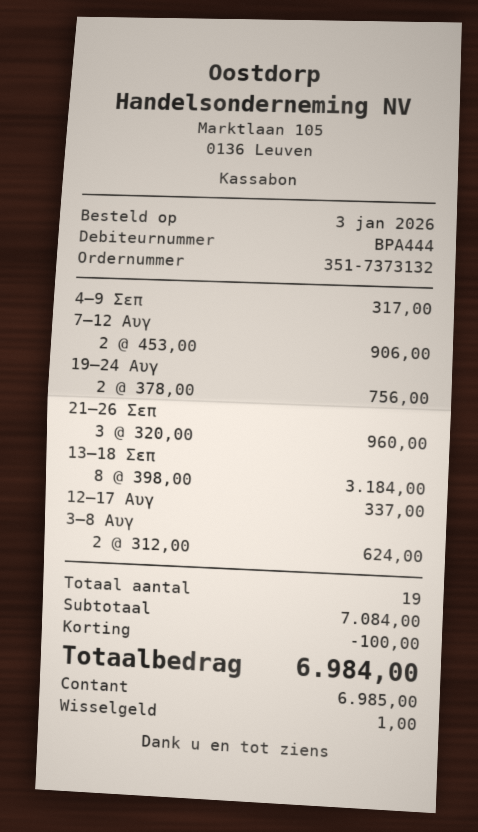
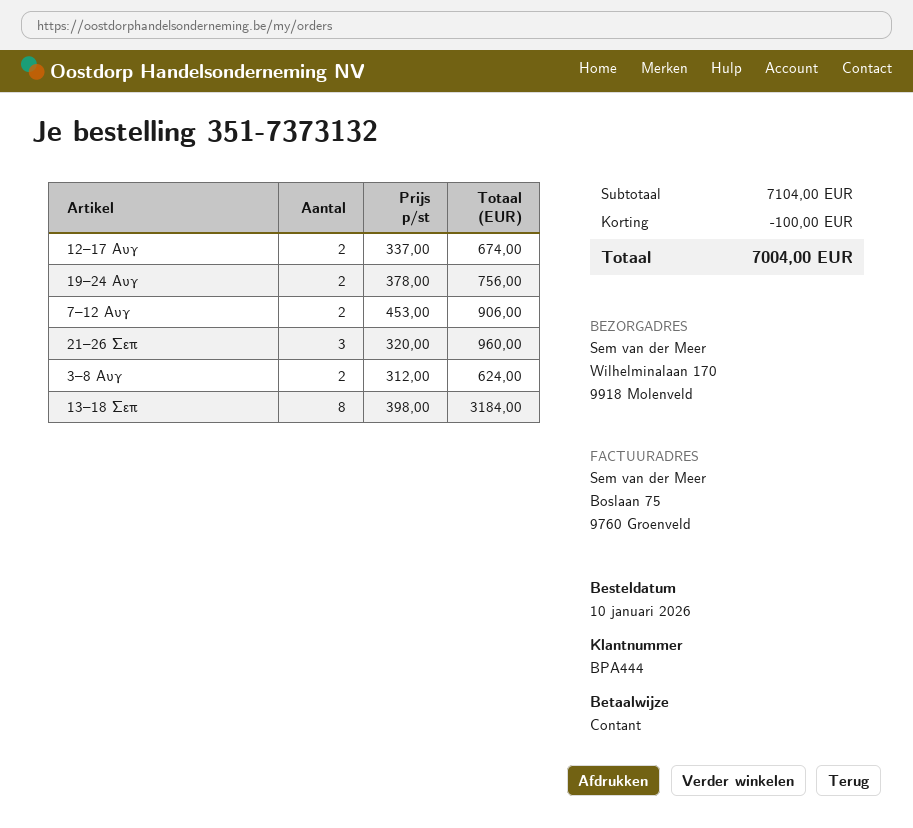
order date: 2026-01-03 -> 2026-01-10
4–9 Σεπ: 1 x 317.00 = 317.00 -> none
12–17 Αυγ: 1 x 337.00 = 337.00 -> 2 x 337.00 = 674.00
subtotal: 7084.00 -> 7104.00
total: 6984.00 -> 7004.00

